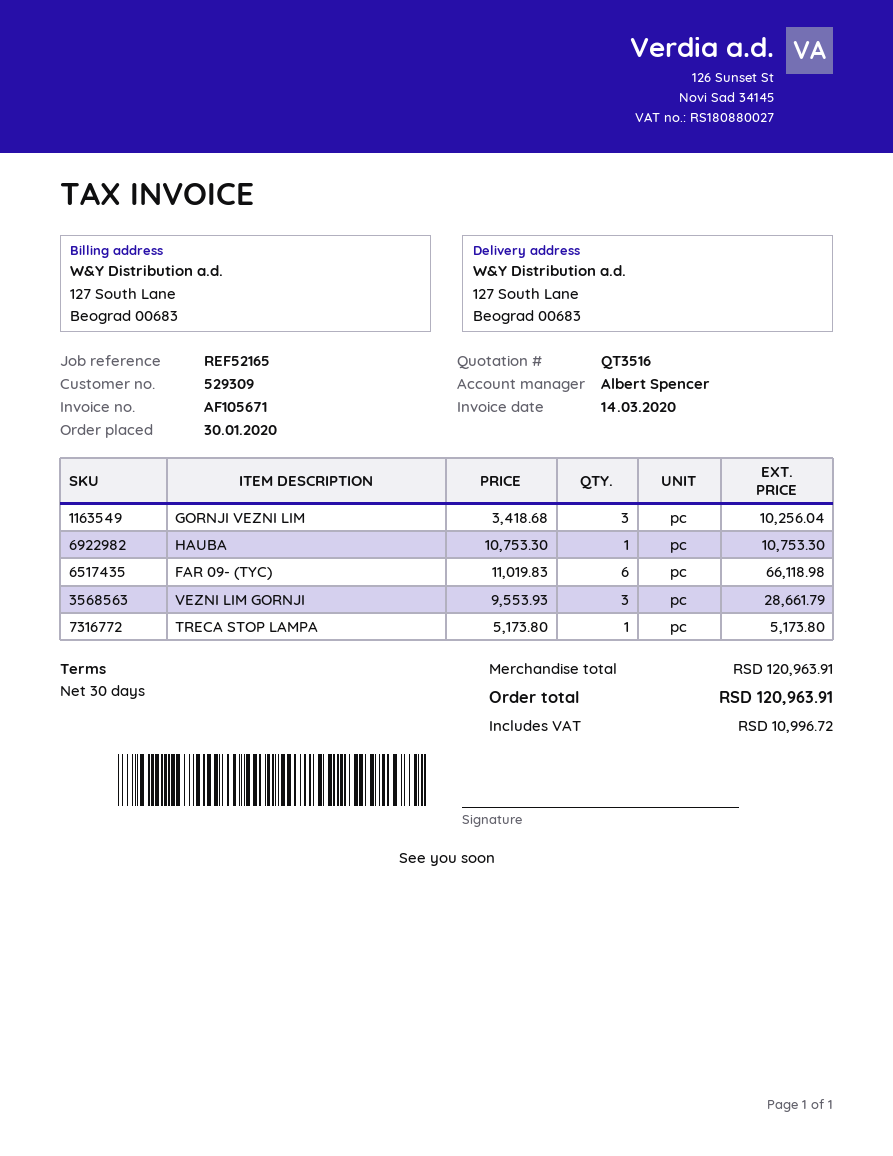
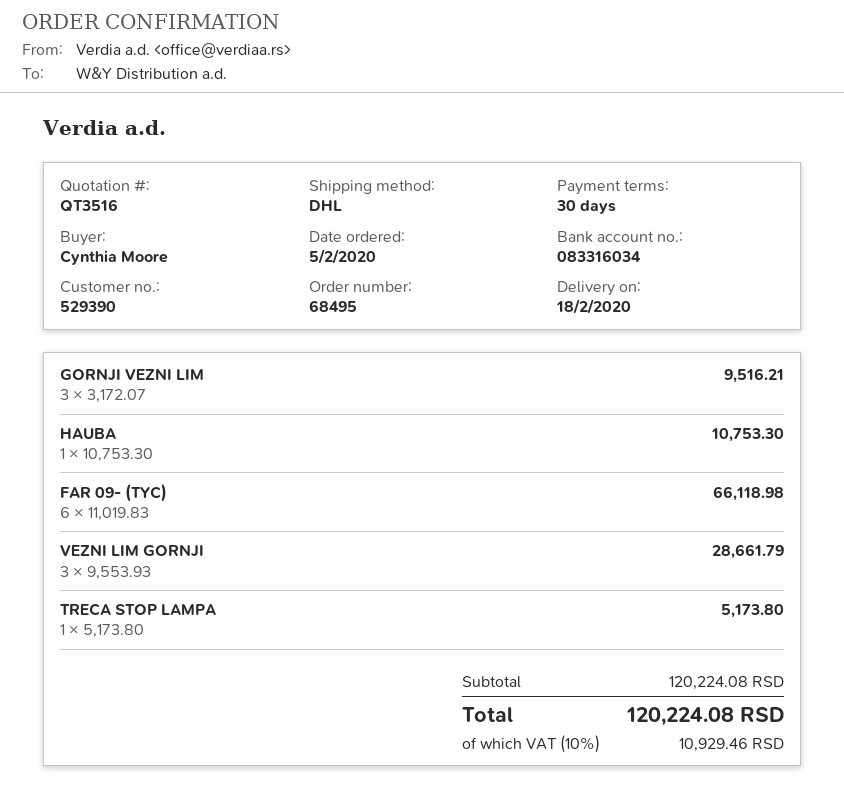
order date: 2020-01-30 -> 2020-02-05
customer number: 529309 -> 529390
GORNJI VEZNI LIM: 3 x 3418.68 = 10256.04 -> 3 x 3172.07 = 9516.21
subtotal: 120963.91 -> 120224.08
tax: 10996.72 -> 10929.46
total: 120963.91 -> 120224.08

